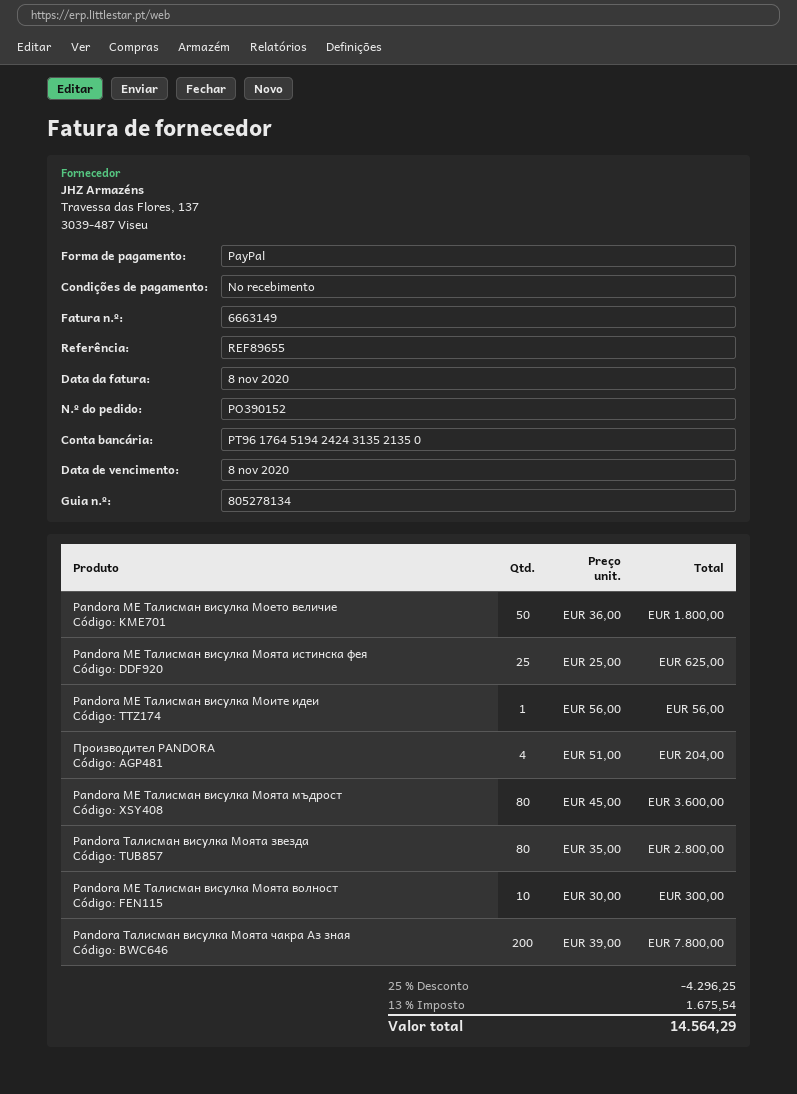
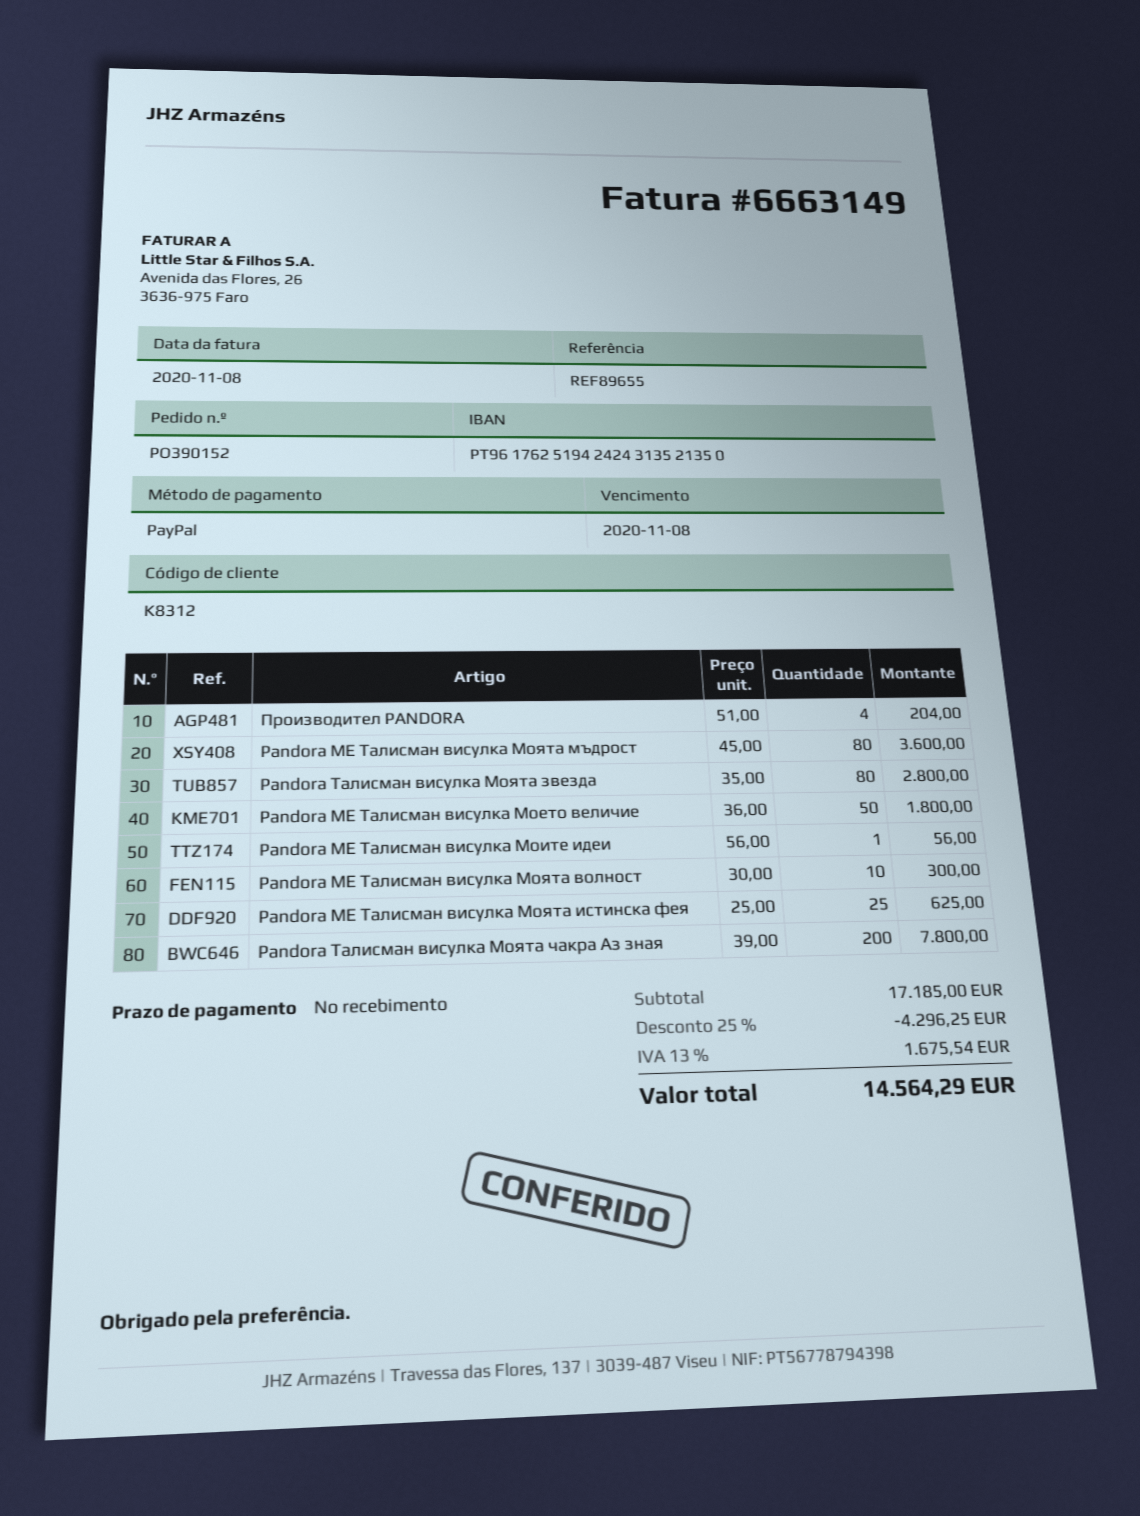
bank account: PT96176451942424313521350 -> PT96176251942424313521350

